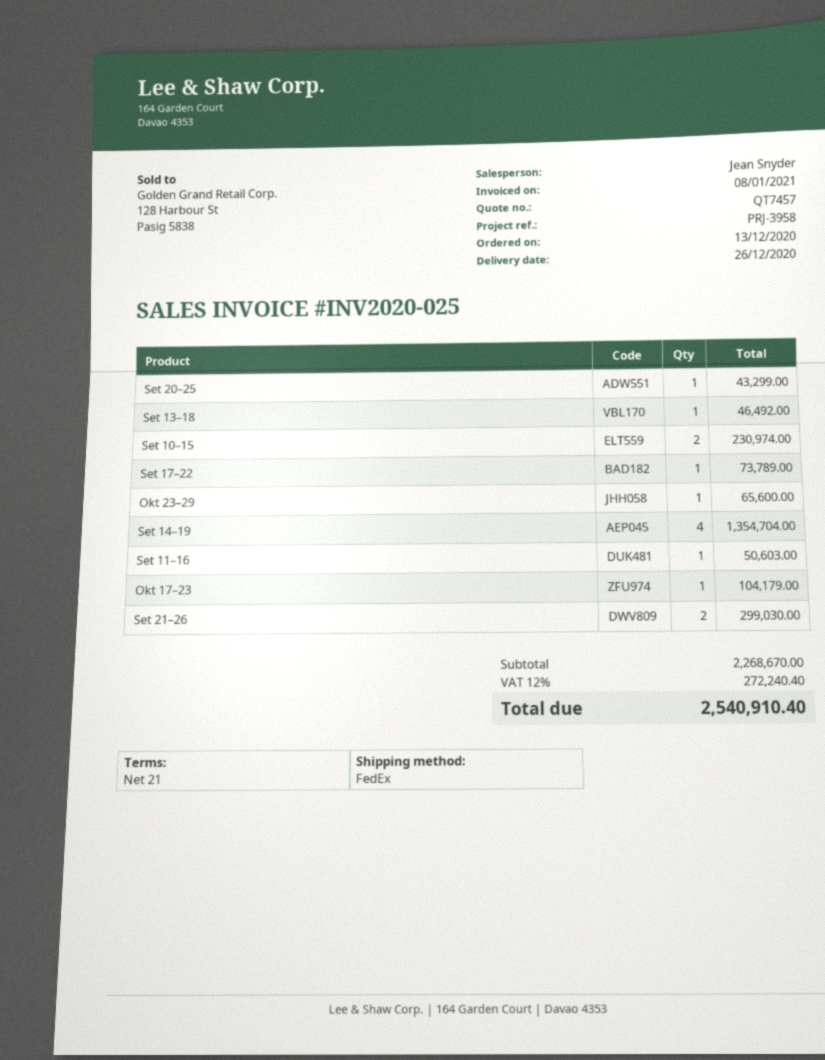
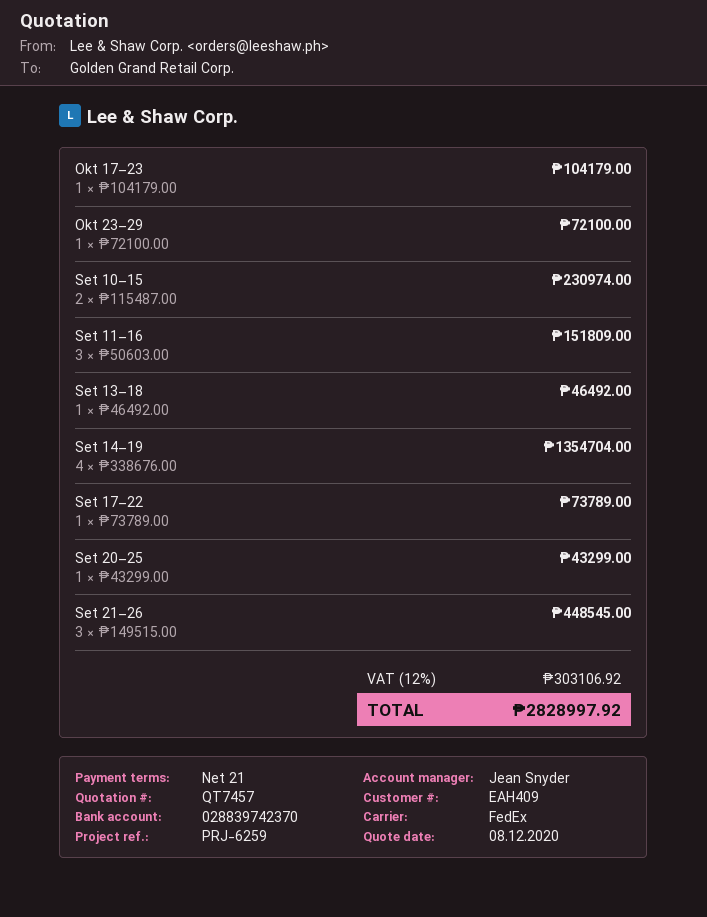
reference: PRJ-3958 -> PRJ-6259
Okt 23–29: 1 for 65600.00 -> 1 for 72100.00
Set 11–16: 1 for 50603.00 -> 3 for 151809.00
Set 21–26: 2 for 299030.00 -> 3 for 448545.00
tax: 12% = 272240.40 -> 12% = 303106.92
total: 2540910.40 -> 2828997.92

